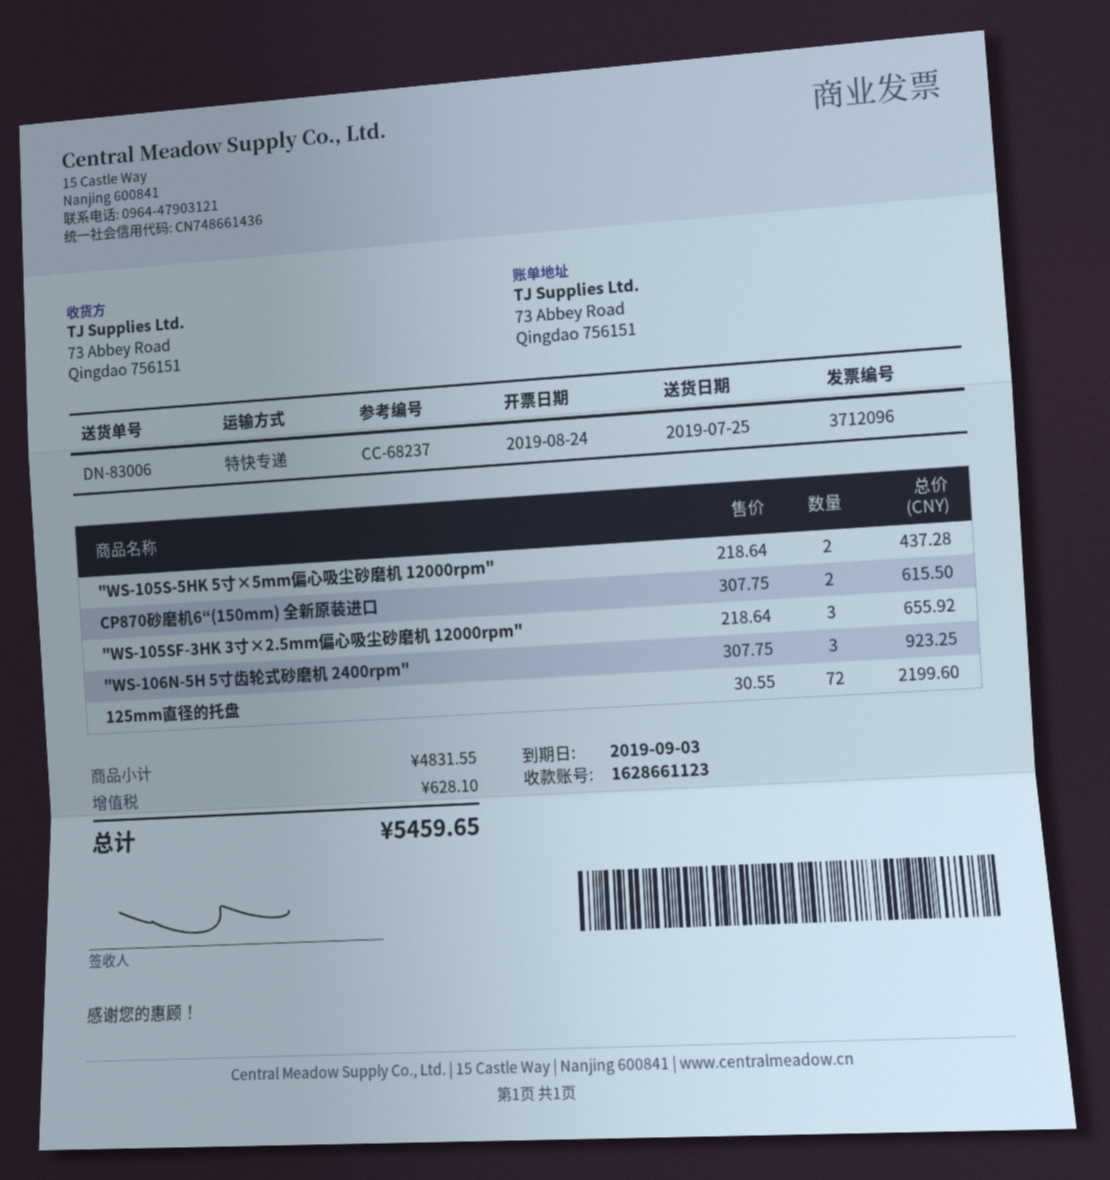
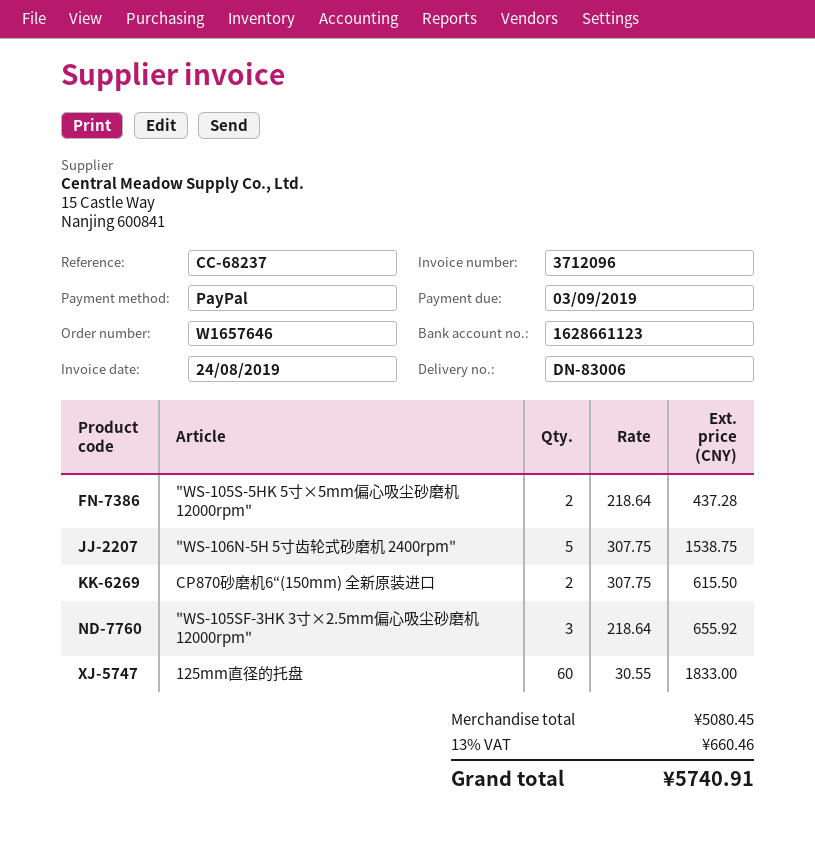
"WS-106N-5H 5寸齿轮式砂磨机 2400rpm": 3 x 307.75 = 923.25 -> 5 x 307.75 = 1538.75
125mm直径的托盘: 72 x 30.55 = 2199.60 -> 60 x 30.55 = 1833.00
subtotal: 4831.55 -> 5080.45
tax: 628.10 -> 660.46
total: 5459.65 -> 5740.91

